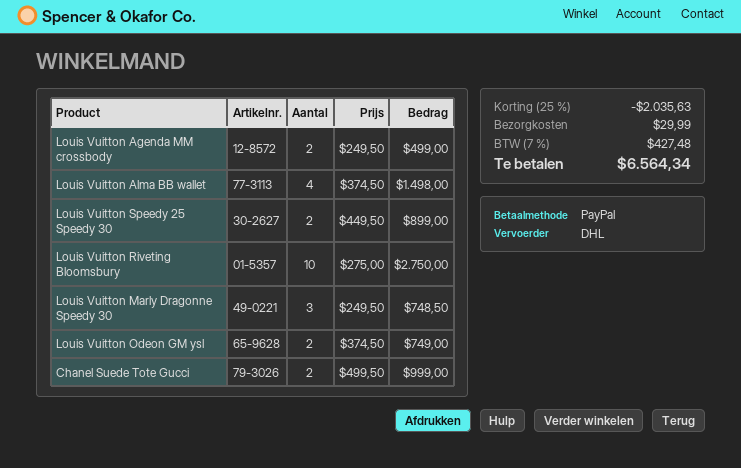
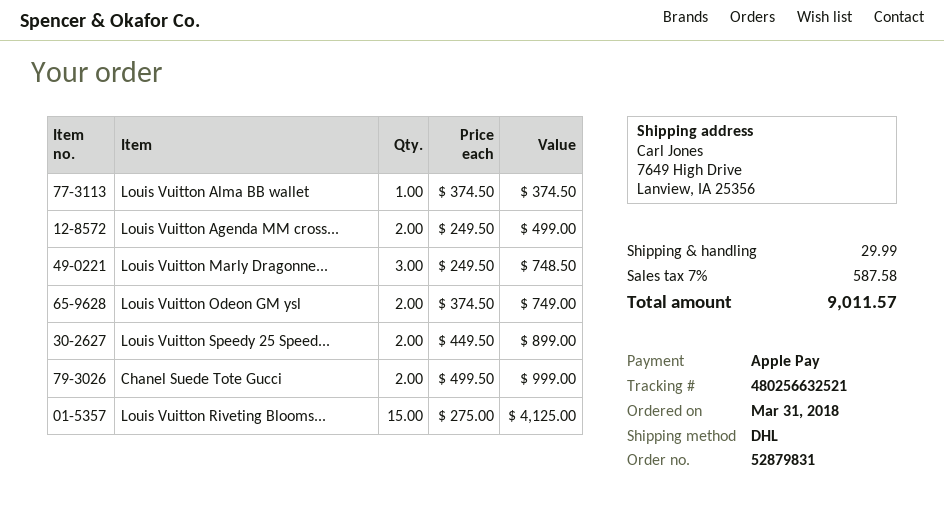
payment method: PayPal -> Apple Pay
Louis Vuitton Alma BB wallet: 4 x 374.50 = 1498.00 -> 1 x 374.50 = 374.50
Louis Vuitton Riveting Bloomsbury: 10 x 275.00 = 2750.00 -> 15 x 275.00 = 4125.00
discount: 25% = 2035.63 -> none
tax: 7% = 427.48 -> 7% = 587.58
total: 6564.34 -> 9011.57

